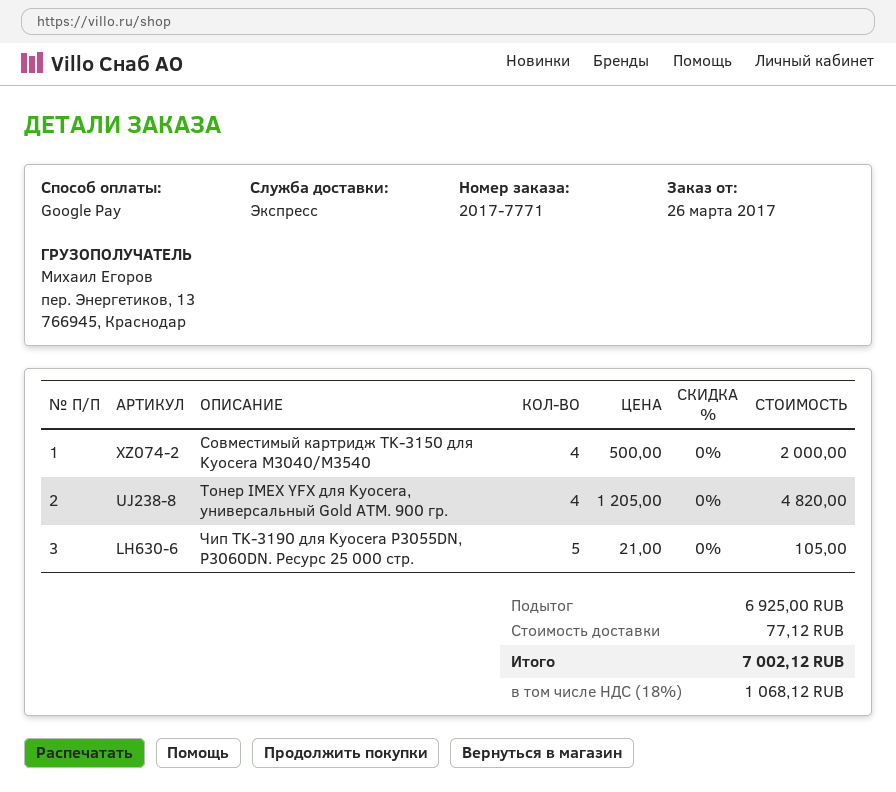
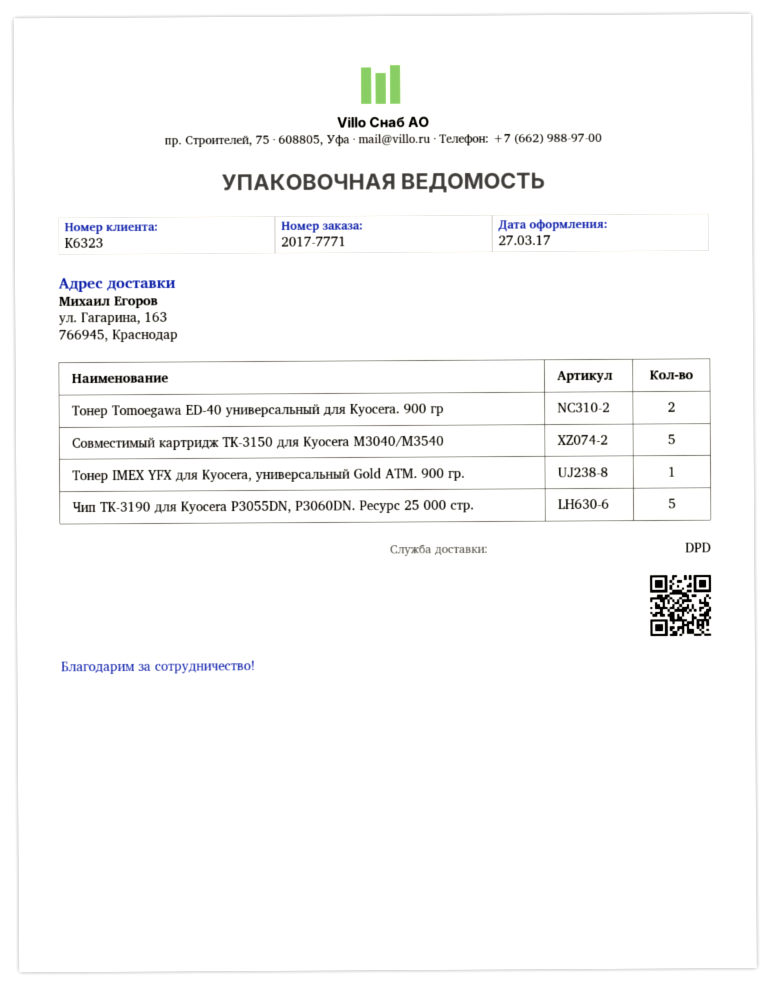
order date: 2017-03-26 -> 2017-03-27
shipping method: express -> DPD
ship to: пер. Энергетиков, 13, 766945, Краснодар -> ул. Гагарина, 163, 766945, Краснодар
Совместимый картридж TK-3150 для Kyocera M3040/M3540: 4 -> 5
Тонер IMEX YFX для Kyocera, универсальный Gold ATM. 900 гр.: 4 -> 1
Тонер Tomoegawa ED-40 универсальный для Kyocera. 900 гр: none -> 2

